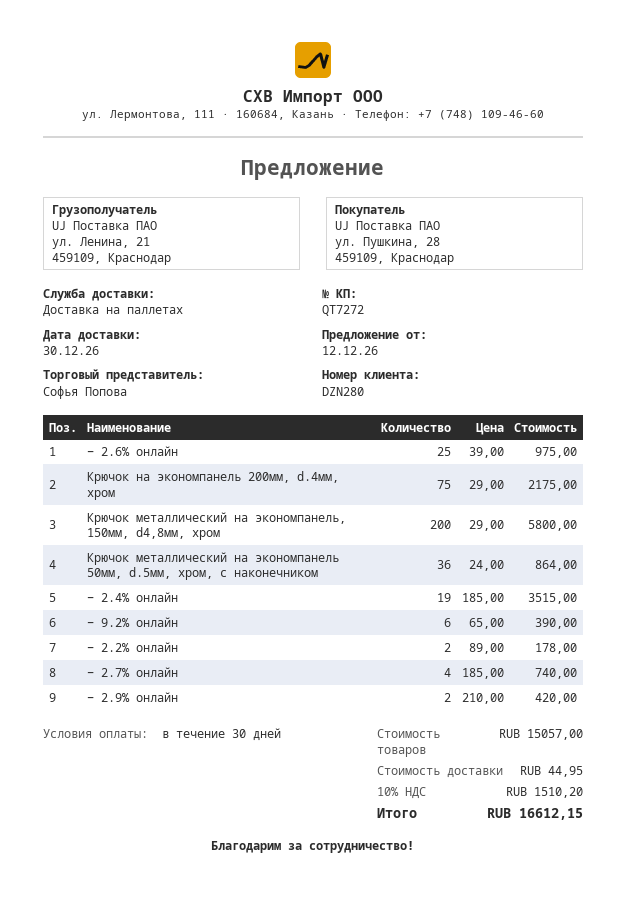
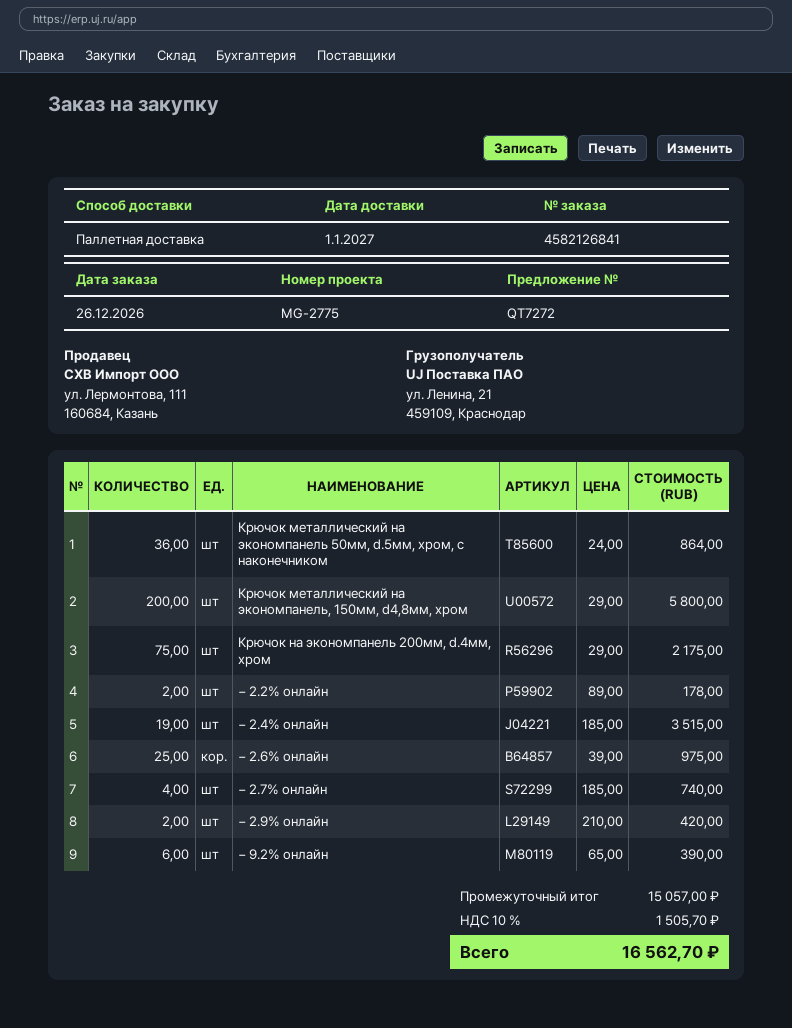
delivery date: 2026-12-30 -> 2027-01-01
shipping: 44.95 -> none
tax: 10% = 1510.20 -> 10% = 1505.70
total: 16612.15 -> 16562.70

